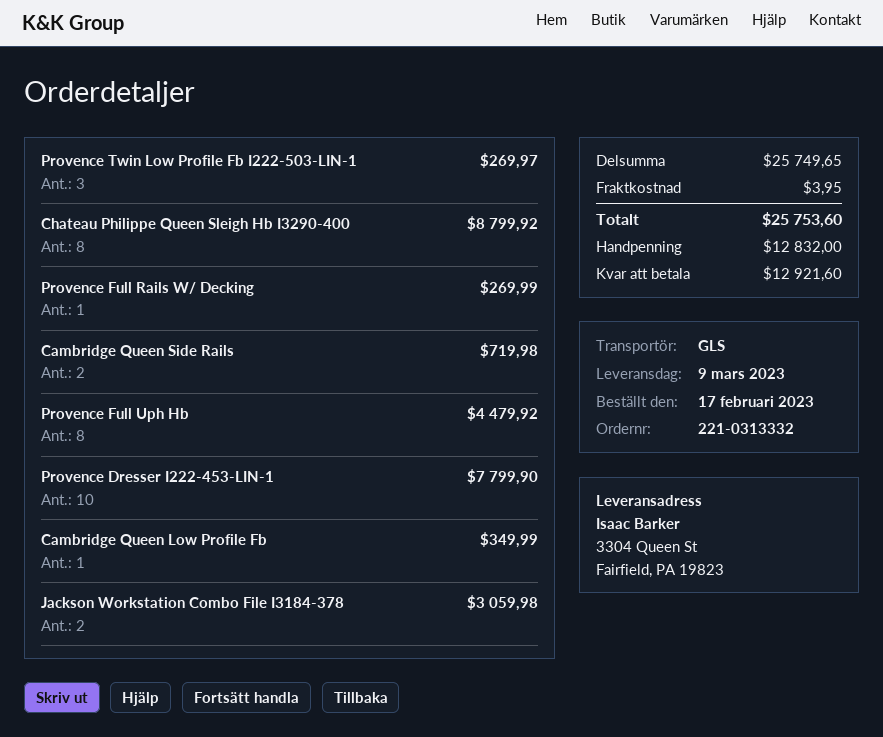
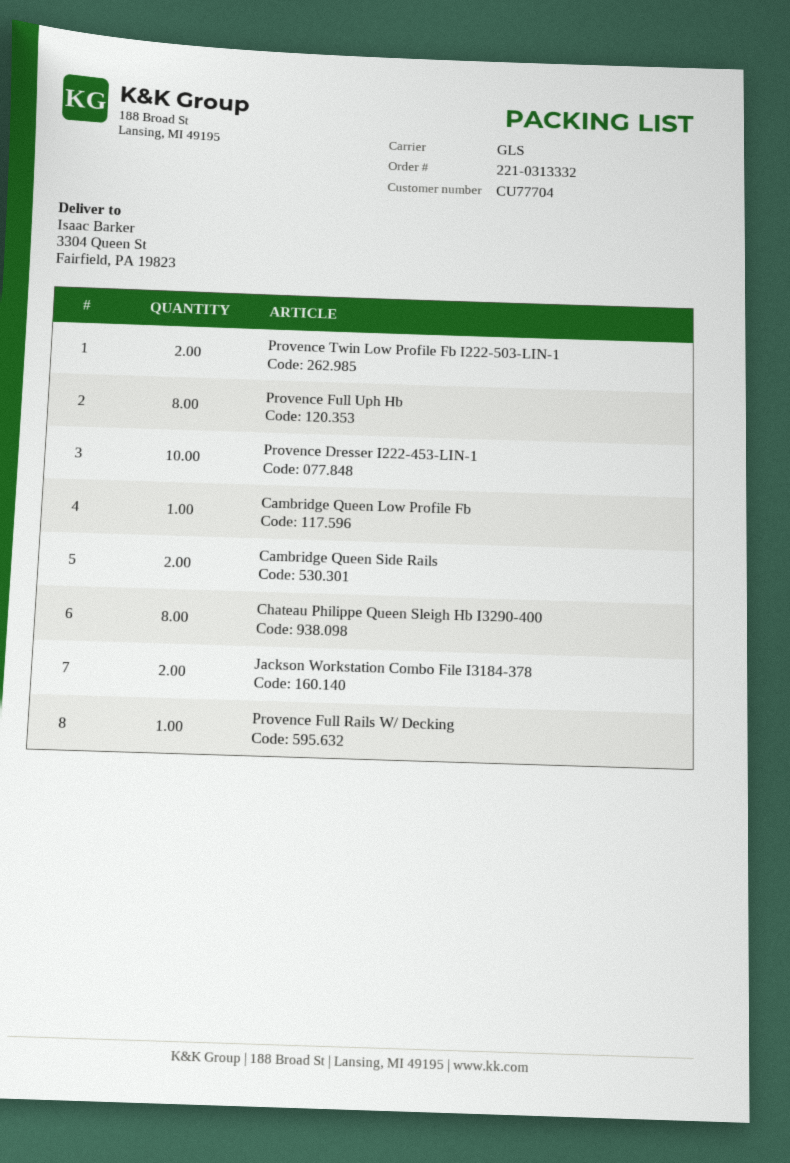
Provence Twin Low Profile Fb I222-503-LIN-1: 3 -> 2

